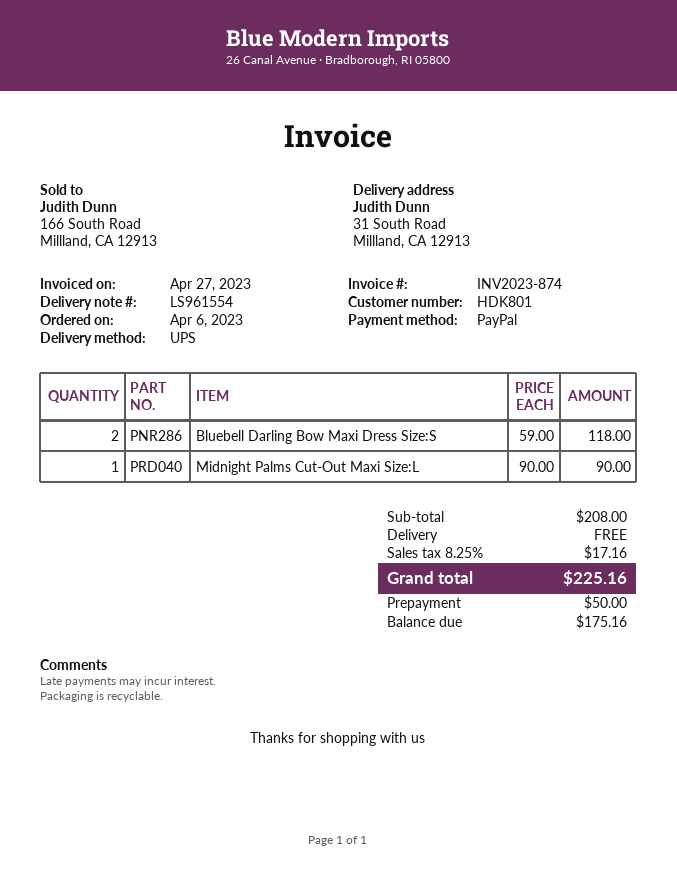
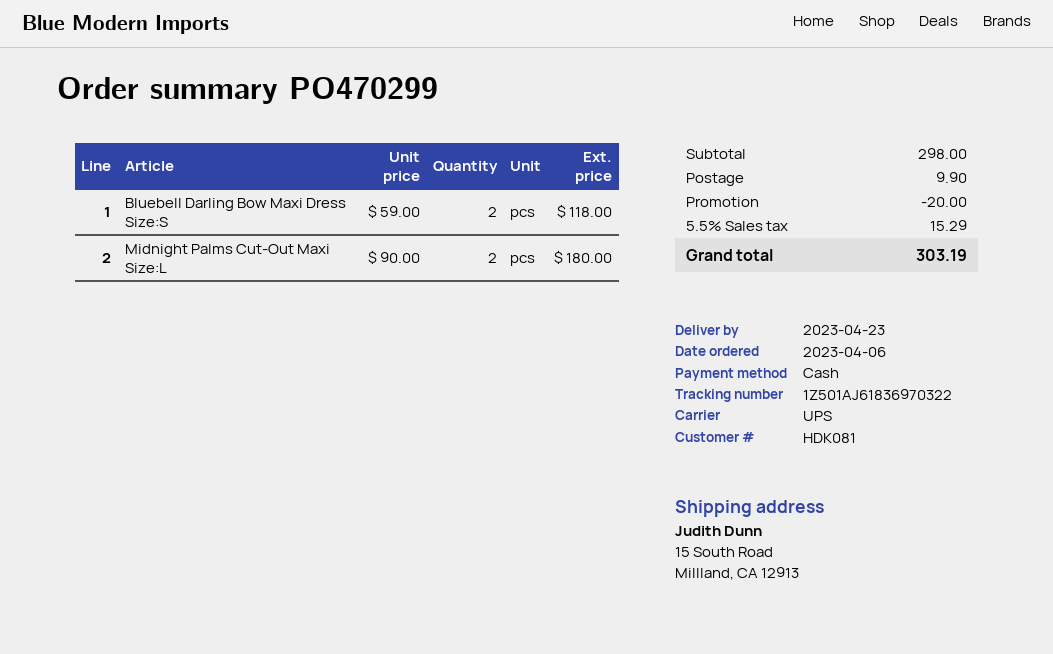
customer number: HDK801 -> HDK081
payment method: PayPal -> cash
ship to: 31 South Road, Millland, CA 12913 -> 15 South Road, Millland, CA 12913
Midnight Palms Cut-Out Maxi Size:L: 1 x 90.00 = 90.00 -> 2 x 90.00 = 180.00
subtotal: 208.00 -> 298.00
discount: none -> 20.00
shipping: 0.00 -> 9.90
tax: 8.25% = 17.16 -> 5.5% = 15.29
total: 225.16 -> 303.19

